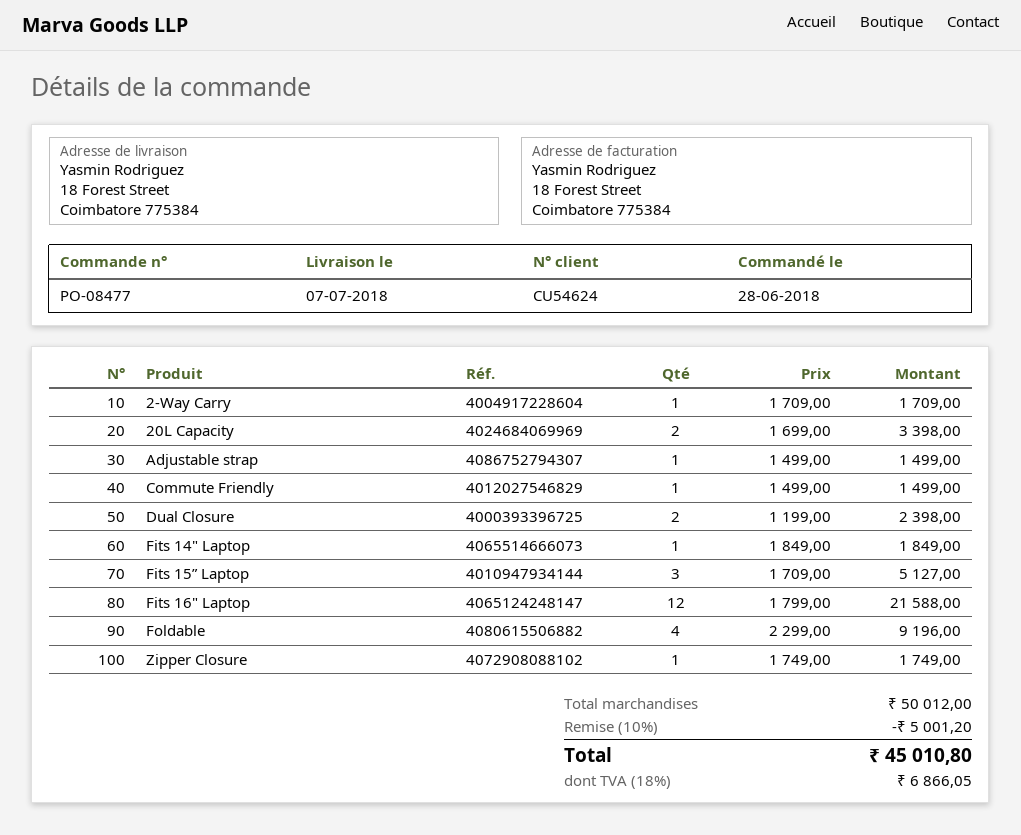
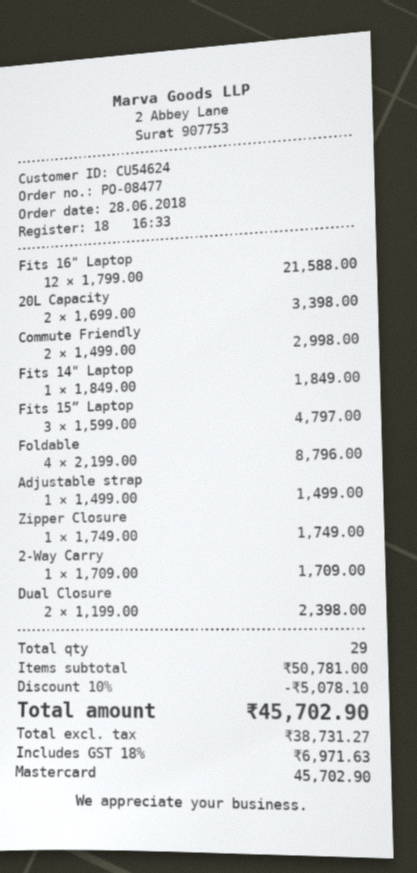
Commute Friendly: 1 x 1499.00 = 1499.00 -> 2 x 1499.00 = 2998.00
Fits 15” Laptop: 3 x 1709.00 = 5127.00 -> 3 x 1599.00 = 4797.00
Foldable: 4 x 2299.00 = 9196.00 -> 4 x 2199.00 = 8796.00
subtotal: 50012.00 -> 50781.00
discount: 10% = 5001.20 -> 10% = 5078.10
tax: 18% = 6866.05 -> 18% = 6971.63
total: 45010.80 -> 45702.90

